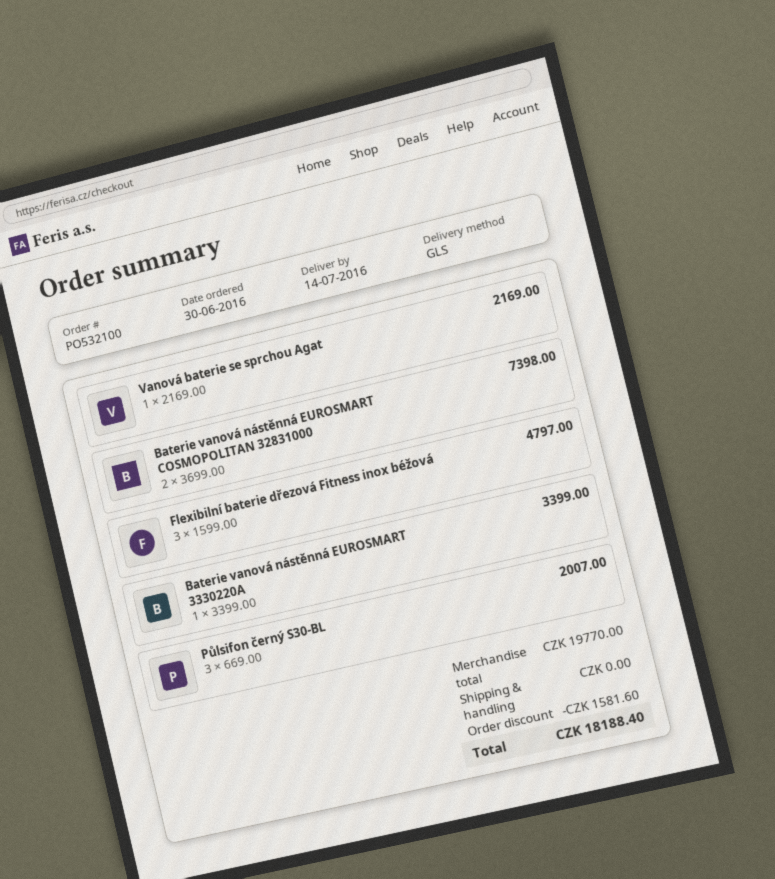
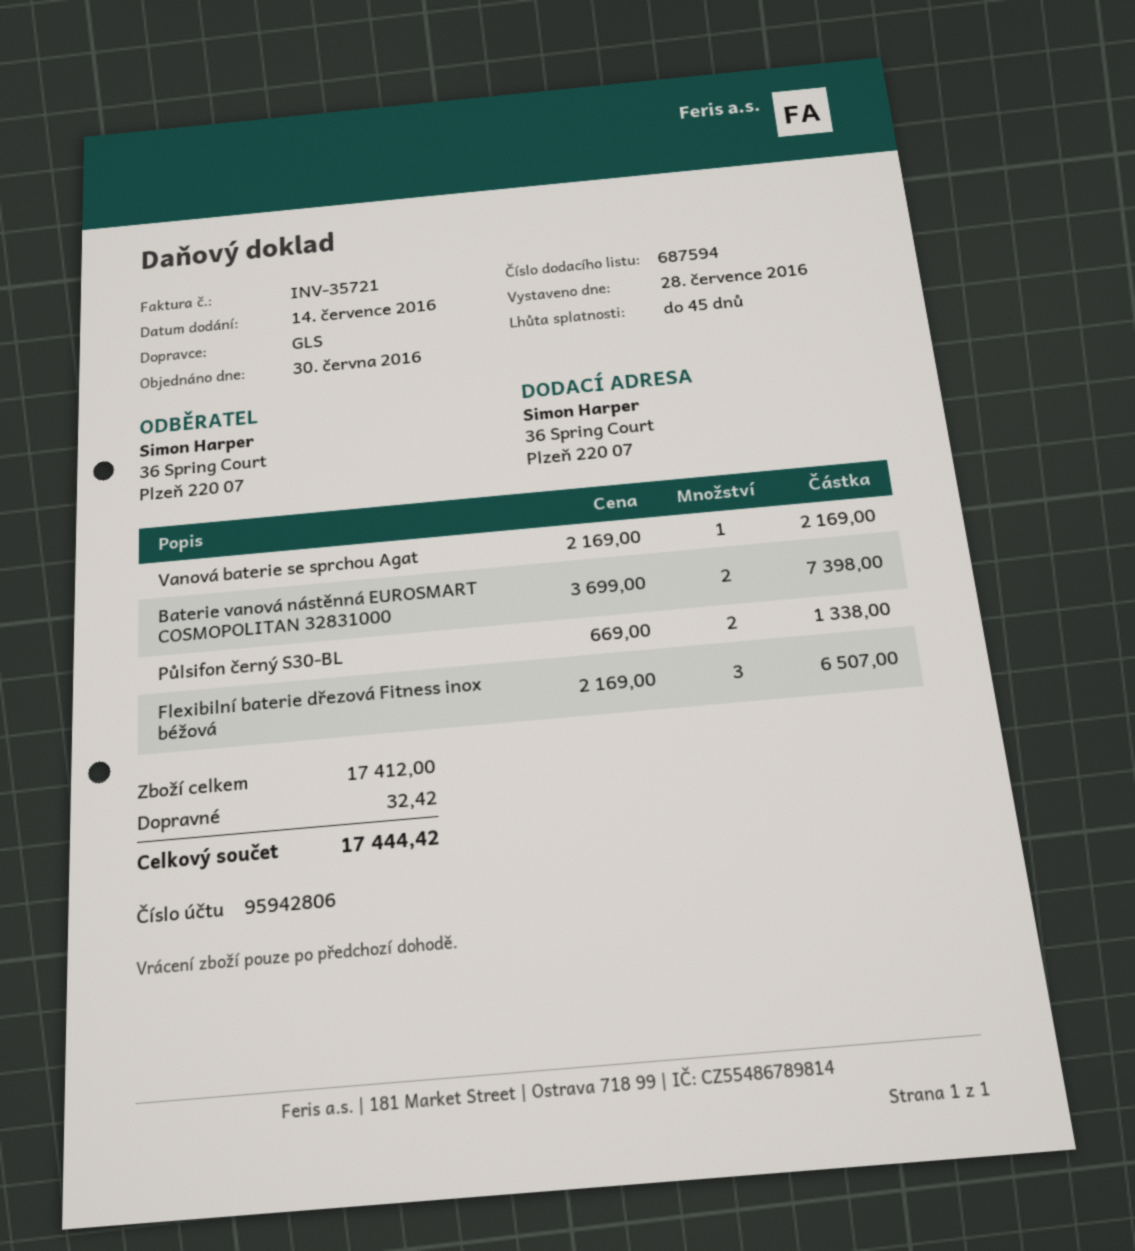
Flexibilní baterie dřezová Fitness inox béžová: 3 x 1599.00 = 4797.00 -> 3 x 2169.00 = 6507.00
Baterie vanová nástěnná EUROSMART 3330220A: 1 x 3399.00 = 3399.00 -> none
Půlsifon černý S30-BL: 3 x 669.00 = 2007.00 -> 2 x 669.00 = 1338.00
subtotal: 19770.00 -> 17412.00
discount: 1581.60 -> none
shipping: 0.00 -> 32.42
total: 18188.40 -> 17444.42

